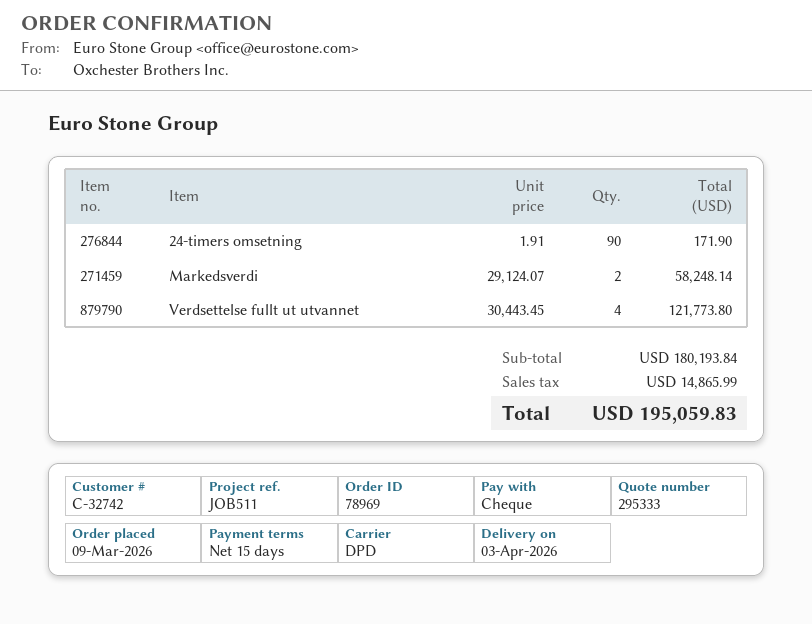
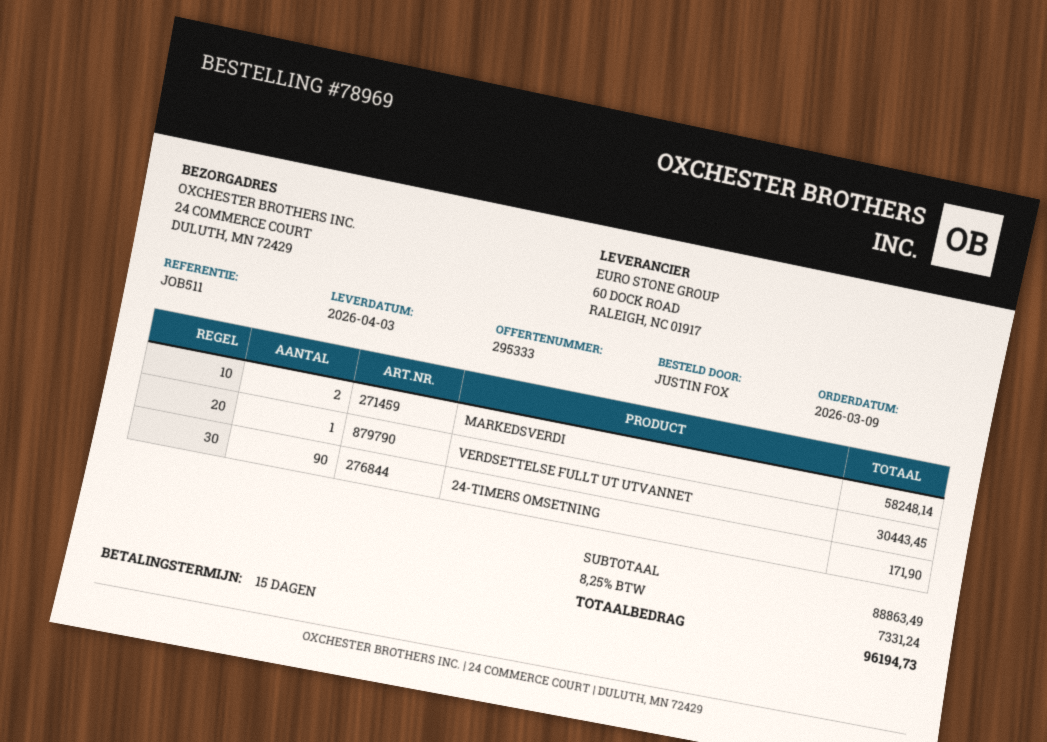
Verdsettelse fullt ut utvannet: 4 for 121773.80 -> 1 for 30443.45
subtotal: 180193.84 -> 88863.49
tax: 14865.99 -> 7331.24
total: 195059.83 -> 96194.73

